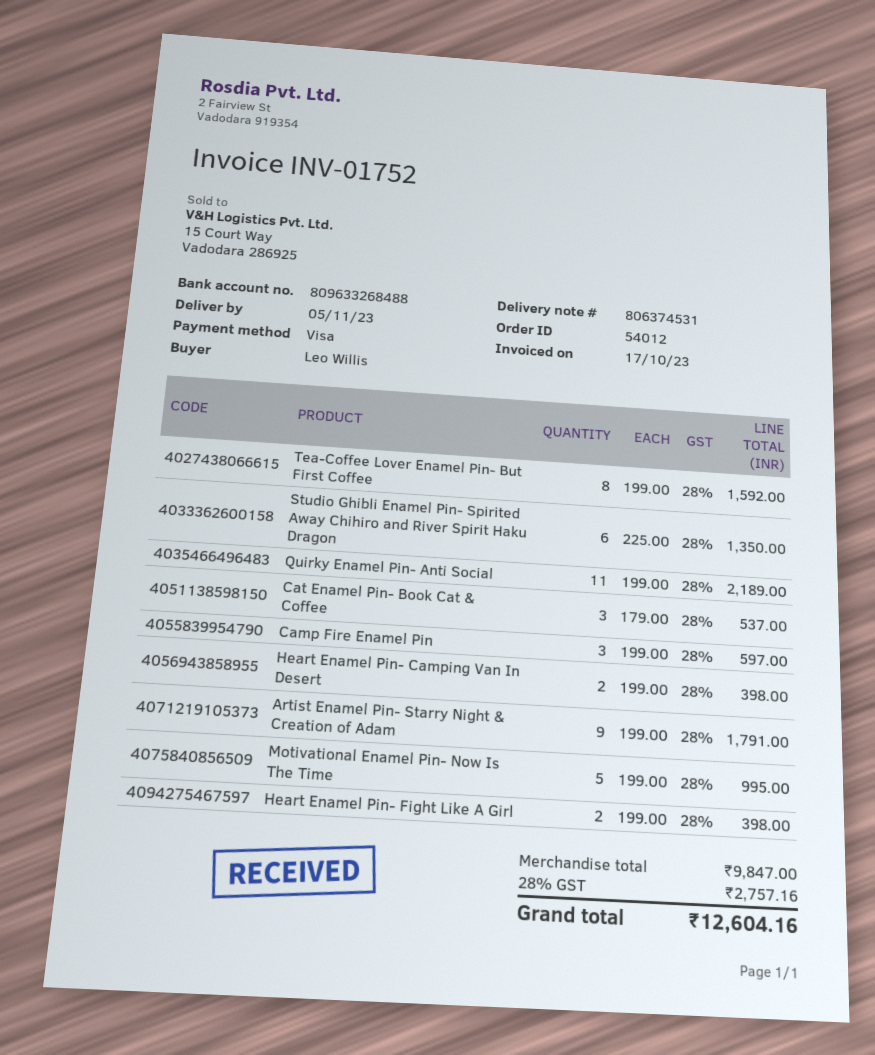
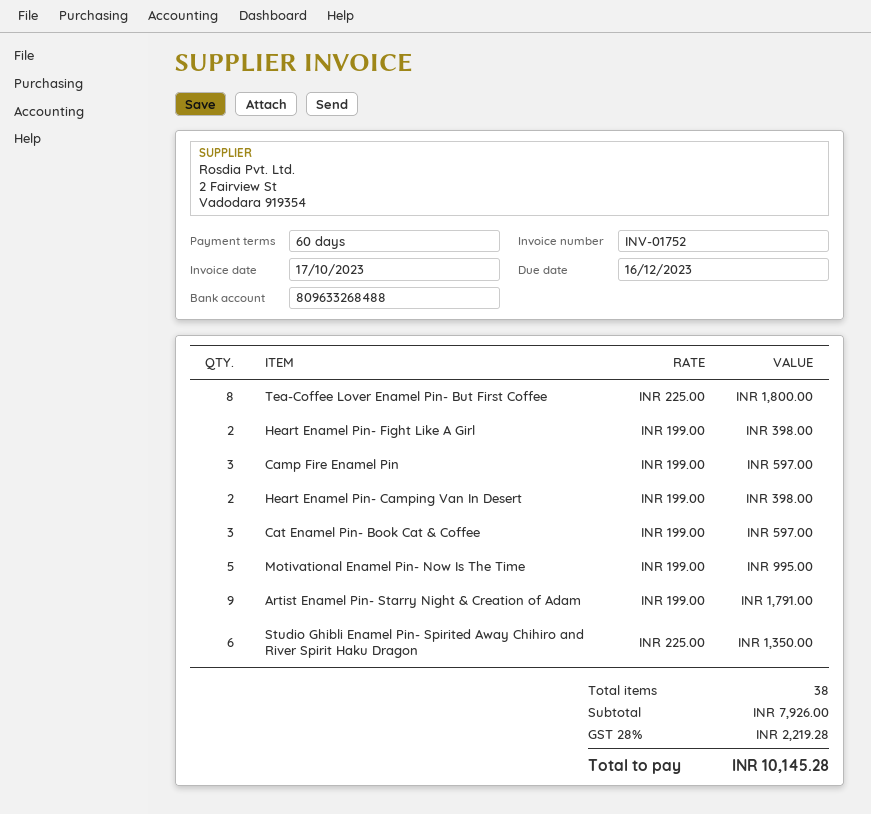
Tea-Coffee Lover Enamel Pin- But First Coffee: 8 x 199.00 = 1592.00 -> 8 x 225.00 = 1800.00
Quirky Enamel Pin- Anti Social: 11 x 199.00 = 2189.00 -> none
Cat Enamel Pin- Book Cat & Coffee: 3 x 179.00 = 537.00 -> 3 x 199.00 = 597.00
subtotal: 9847.00 -> 7926.00
tax: 28% = 2757.16 -> 28% = 2219.28
total: 12604.16 -> 10145.28

